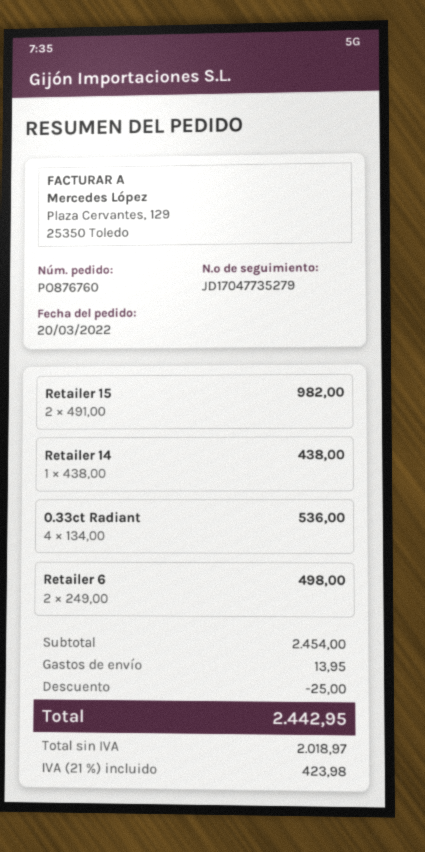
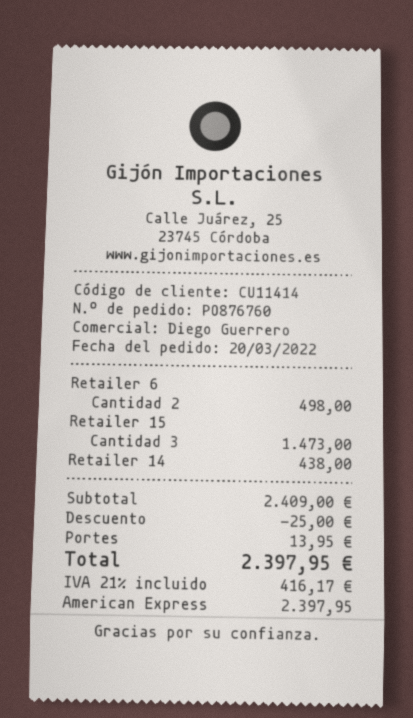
Retailer 15: 2 for 982.00 -> 3 for 1473.00
0.33ct Radiant: 4 for 536.00 -> none
subtotal: 2454.00 -> 2409.00
tax: 21% = 423.98 -> 21% = 416.17
total: 2442.95 -> 2397.95

